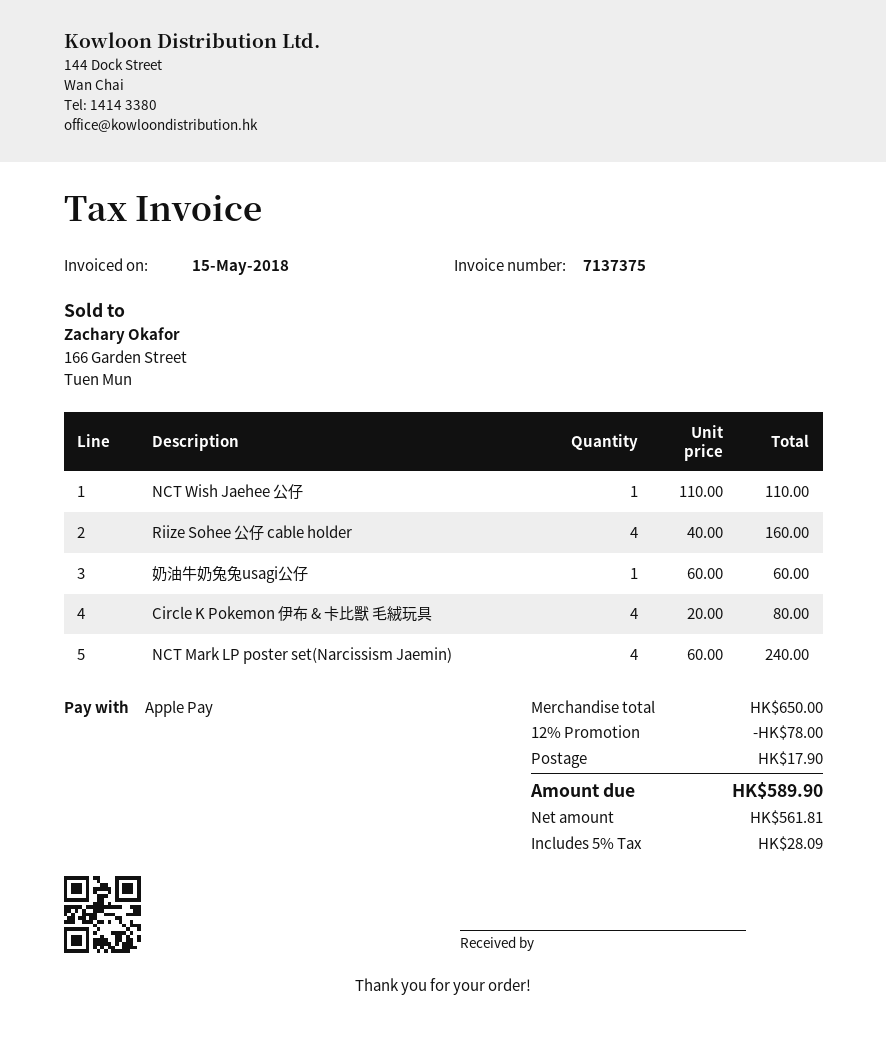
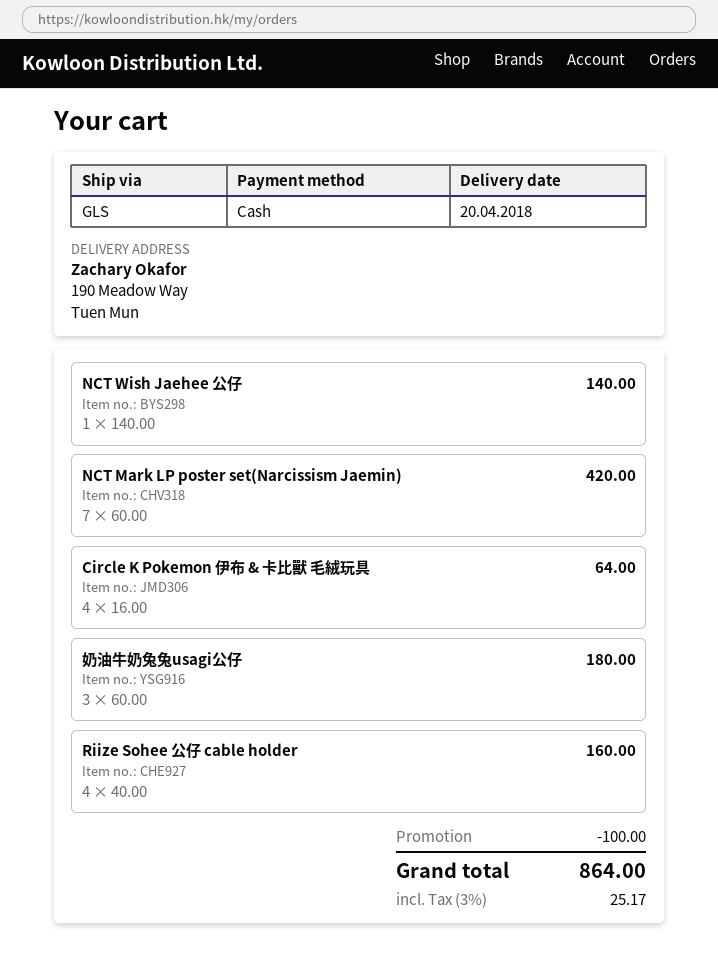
payment method: Apple Pay -> cash
NCT Wish Jaehee 公仔: 1 x 110.00 = 110.00 -> 1 x 140.00 = 140.00
奶油牛奶兔兔usagi公仔: 1 x 60.00 = 60.00 -> 3 x 60.00 = 180.00
Circle K Pokemon 伊布 & 卡比獸 毛絨玩具: 4 x 20.00 = 80.00 -> 4 x 16.00 = 64.00
NCT Mark LP poster set(Narcissism Jaemin): 4 x 60.00 = 240.00 -> 7 x 60.00 = 420.00
discount: 78.00 -> 100.00
shipping: 17.90 -> none
tax: 5% = 28.09 -> 3% = 25.17
total: 589.90 -> 864.00

